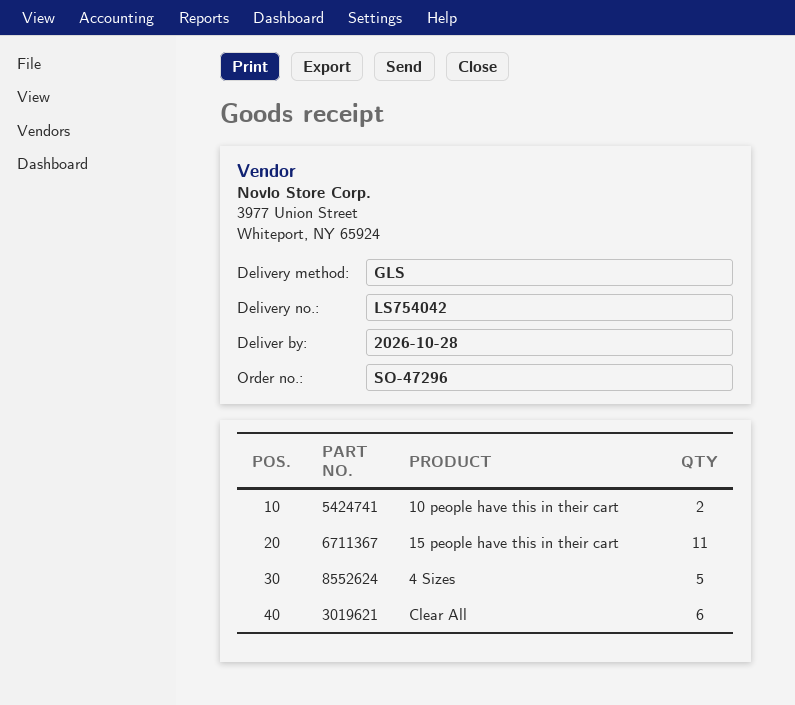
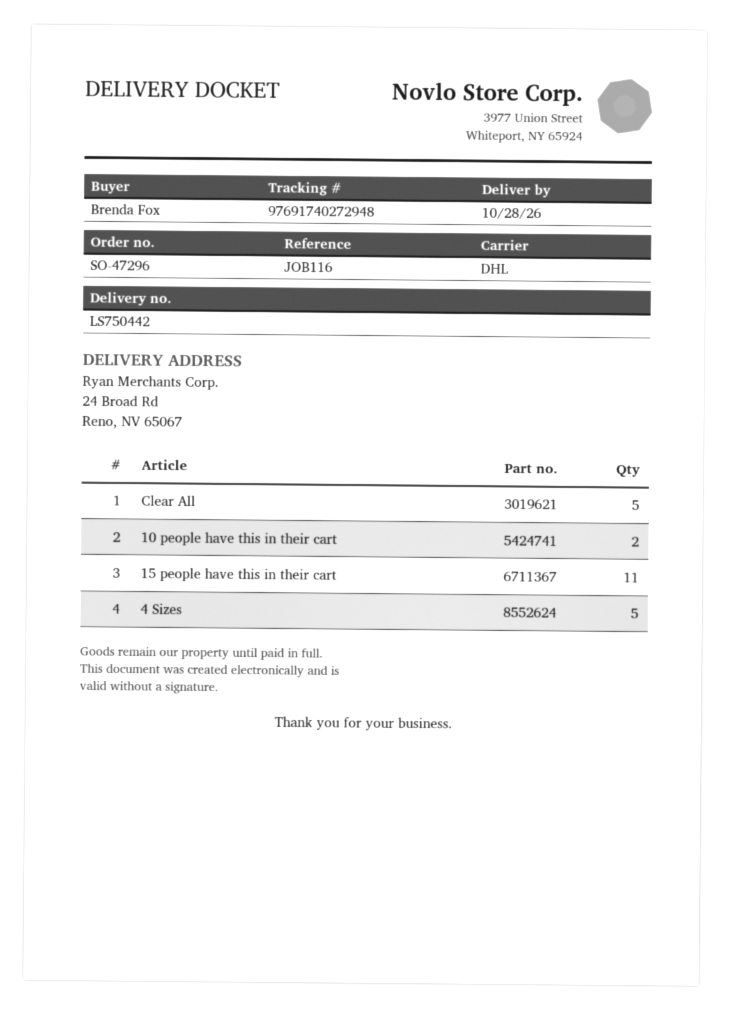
delivery note number: LS754042 -> LS750442
shipping method: GLS -> DHL
Clear All: 6 -> 5

